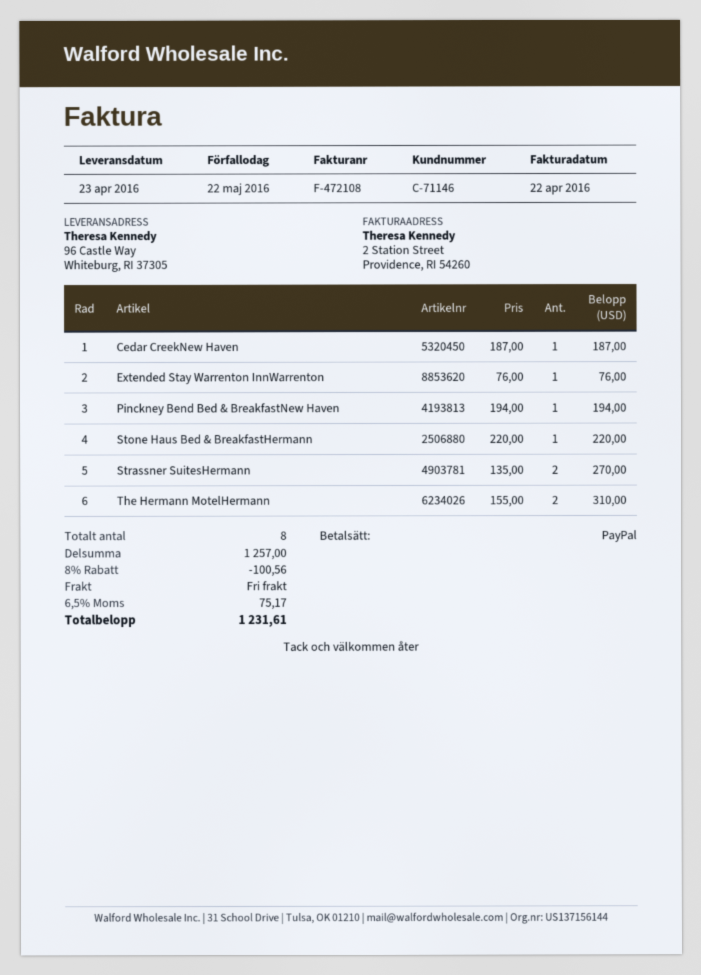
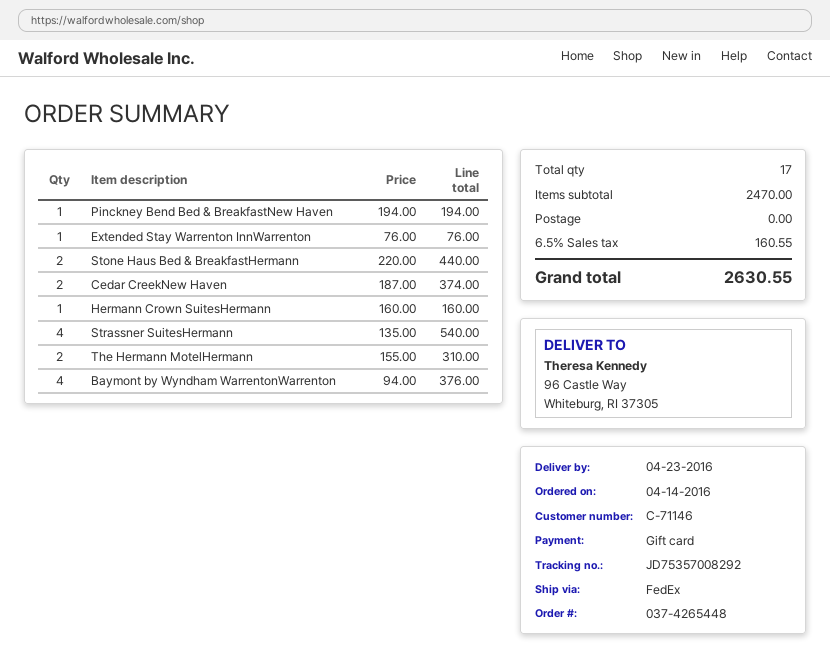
payment method: PayPal -> gift card
Cedar CreekNew Haven: 1 x 187.00 = 187.00 -> 2 x 187.00 = 374.00
Stone Haus Bed & BreakfastHermann: 1 x 220.00 = 220.00 -> 2 x 220.00 = 440.00
Strassner SuitesHermann: 2 x 135.00 = 270.00 -> 4 x 135.00 = 540.00
Hermann Crown SuitesHermann: none -> 1 x 160.00 = 160.00
Baymont by Wyndham WarrentonWarrenton: none -> 4 x 94.00 = 376.00
total quantity: 8 -> 17
subtotal: 1257.00 -> 2470.00
discount: 8% = 100.56 -> none
tax: 6.5% = 75.17 -> 6.5% = 160.55
total: 1231.61 -> 2630.55

